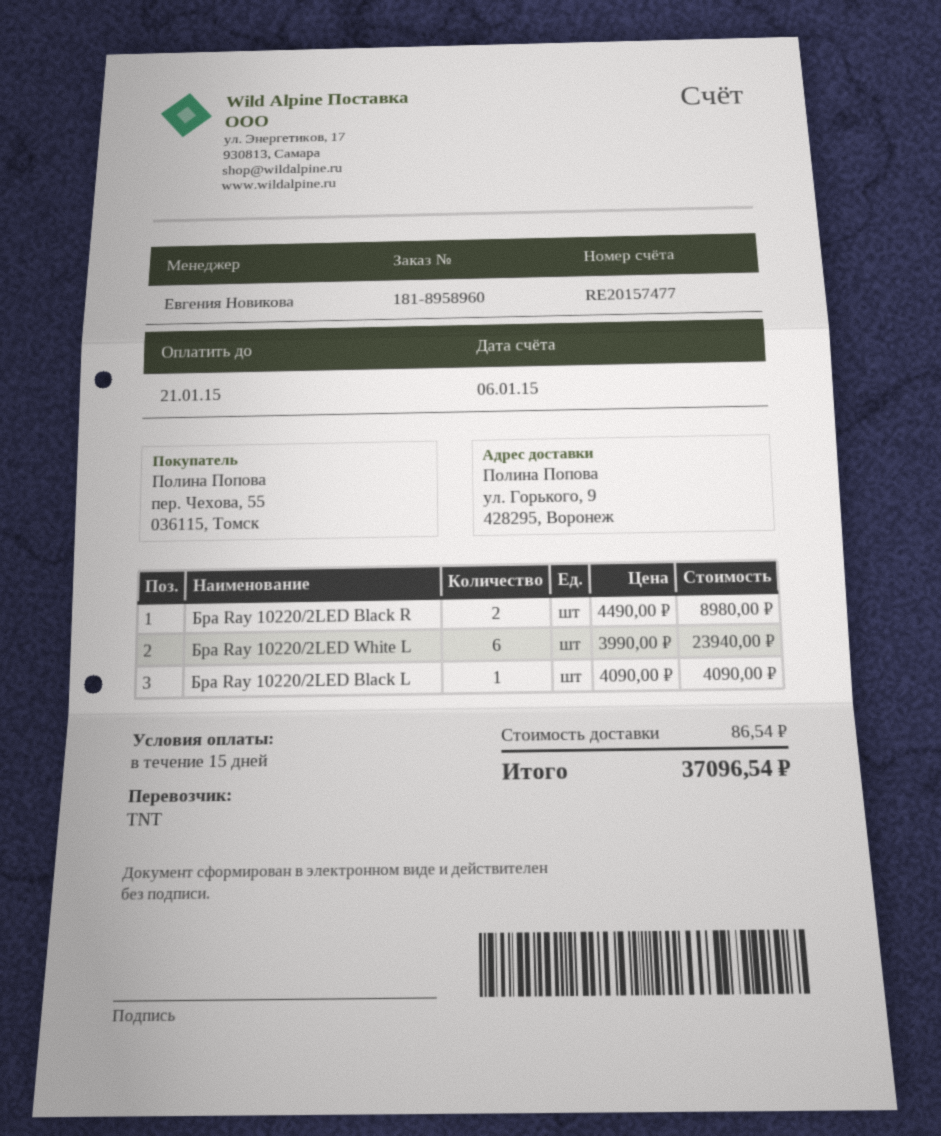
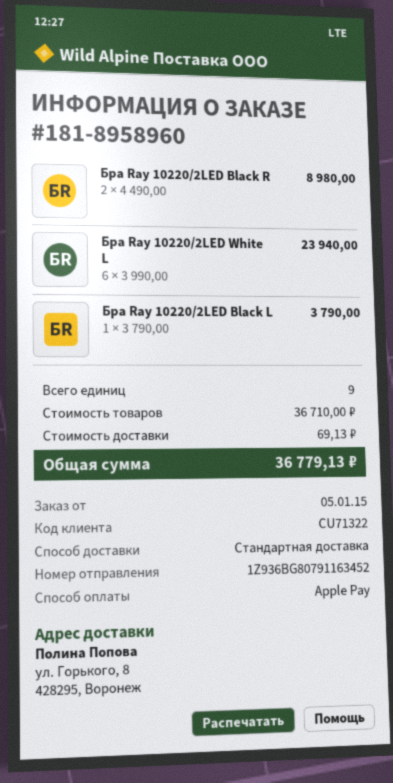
shipping method: TNT -> standard
ship to: ул. Горького, 9, 428295, Воронеж -> ул. Горького, 8, 428295, Воронеж
Бра Ray 10220/2LED Black L: 1 x 4090.00 = 4090.00 -> 1 x 3790.00 = 3790.00
shipping: 86.54 -> 69.13
total: 37096.54 -> 36779.13

